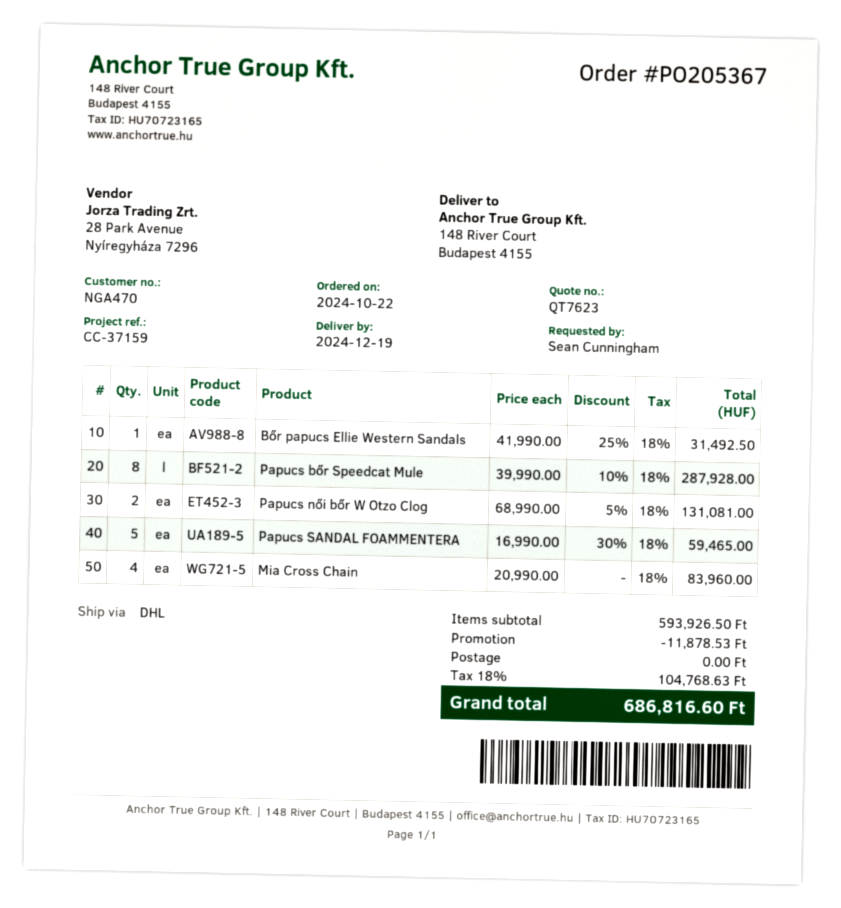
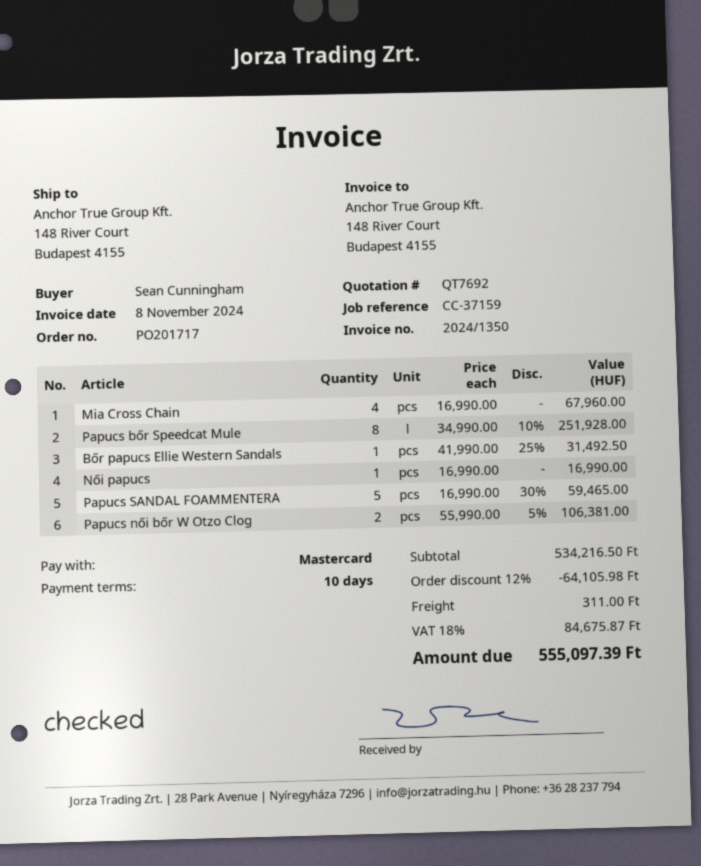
quote number: QT7623 -> QT7692
order number: PO205367 -> PO201717
Papucs bőr Speedcat Mule: 8 x 39990.00 - 10% = 287928.00 -> 8 x 34990.00 - 10% = 251928.00
Papucs női bőr W Otzo Clog: 2 x 68990.00 - 5% = 131081.00 -> 2 x 55990.00 - 5% = 106381.00
Mia Cross Chain: 4 x 20990.00 = 83960.00 -> 4 x 16990.00 = 67960.00
Női papucs: none -> 1 x 16990.00 = 16990.00
subtotal: 593926.50 -> 534216.50
discount: 11878.53 -> 64105.98
shipping: 0.00 -> 311.00
tax: 18% = 104768.63 -> 18% = 84675.87
total: 686816.60 -> 555097.39

